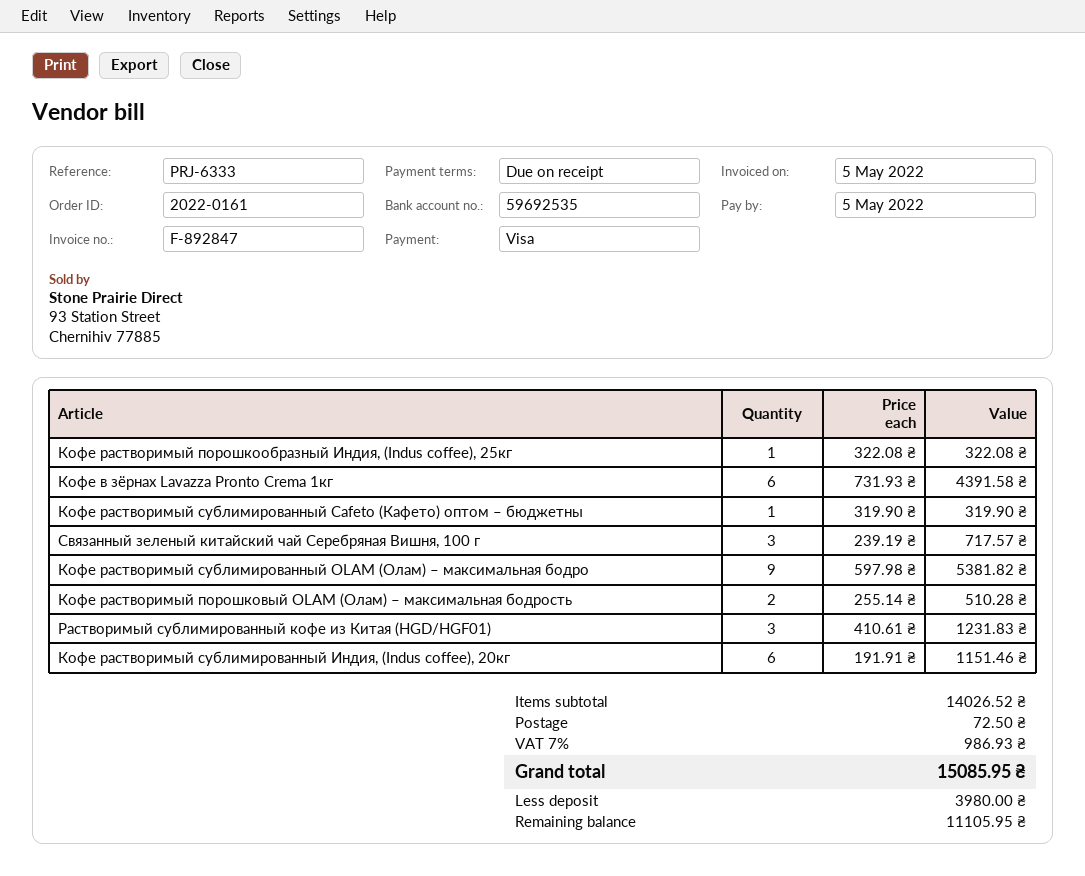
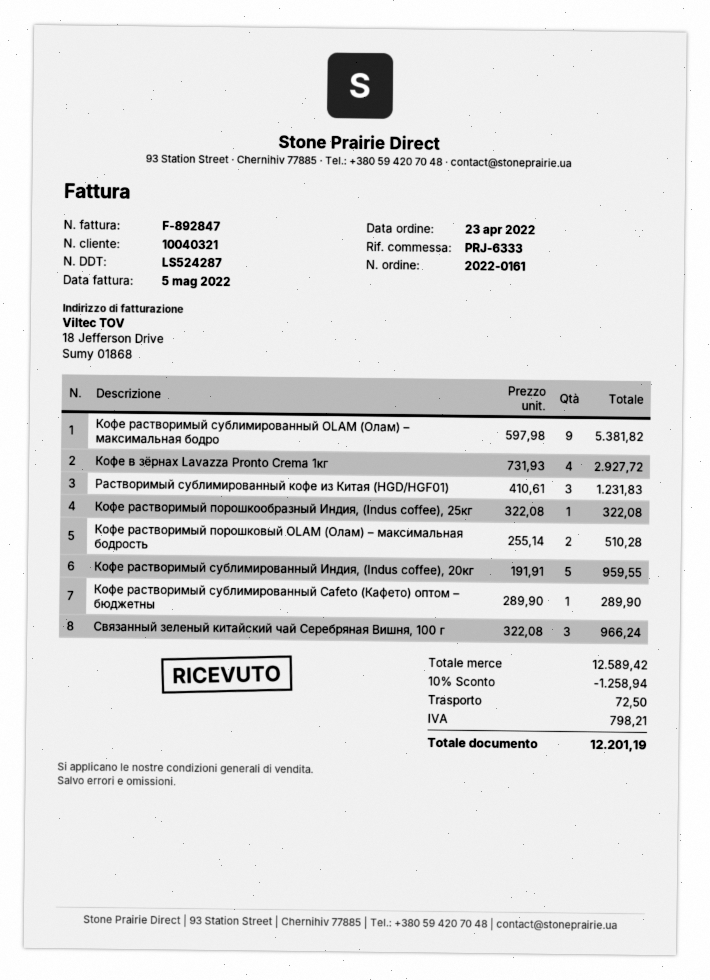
Кофе в зёрнах Lavazza Pronto Crema 1кг: 6 x 731.93 = 4391.58 -> 4 x 731.93 = 2927.72
Кофе растворимый сублимированный Cafeto (Кафето) оптом – бюджетны: 1 x 319.90 = 319.90 -> 1 x 289.90 = 289.90
Связанный зеленый китайский чай Серебряная Вишня, 100 г: 3 x 239.19 = 717.57 -> 3 x 322.08 = 966.24
Кофе растворимый сублимированный Индия, (Indus coffee), 20кг: 6 x 191.91 = 1151.46 -> 5 x 191.91 = 959.55
subtotal: 14026.52 -> 12589.42
discount: none -> 10% = 1258.94
tax: 986.93 -> 798.21
total: 15085.95 -> 12201.19

